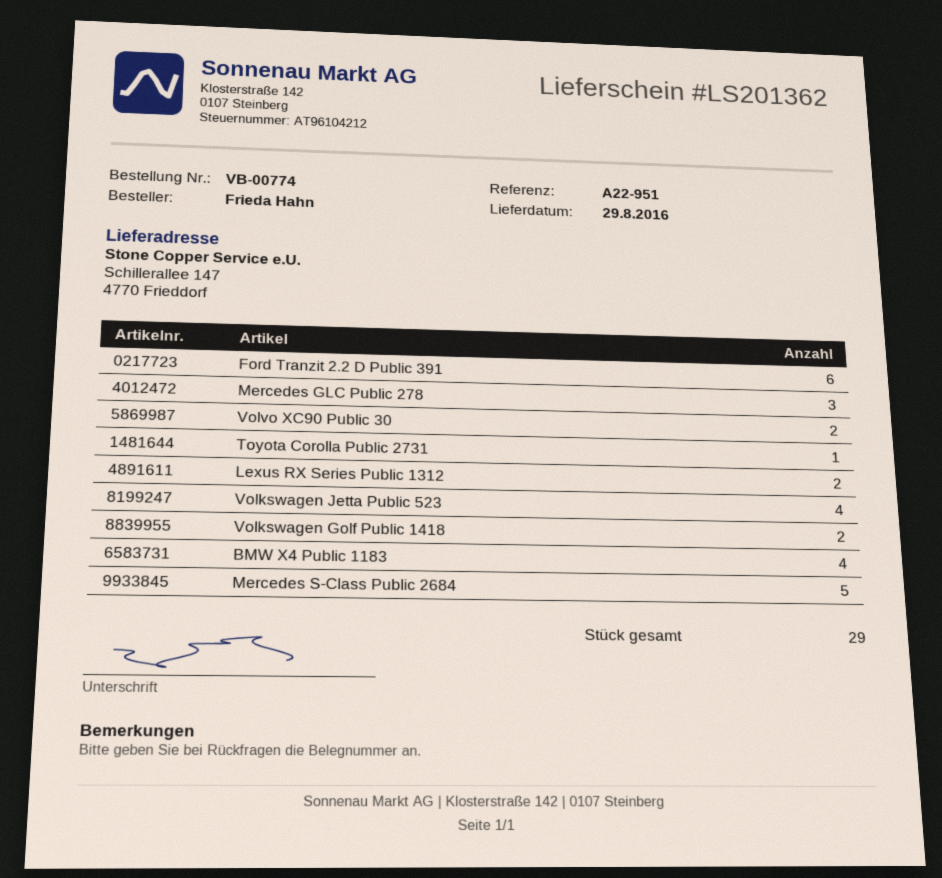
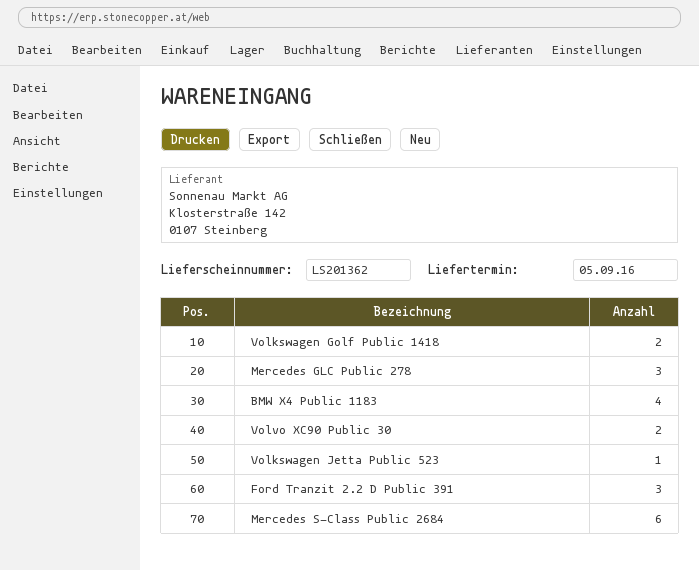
delivery date: 2016-08-29 -> 2016-09-05
Ford Tranzit 2.2 D Public 391: 6 -> 3
Toyota Corolla Public 2731: 1 -> none
Lexus RX Series Public 1312: 2 -> none
Volkswagen Jetta Public 523: 4 -> 1
Mercedes S-Class Public 2684: 5 -> 6

